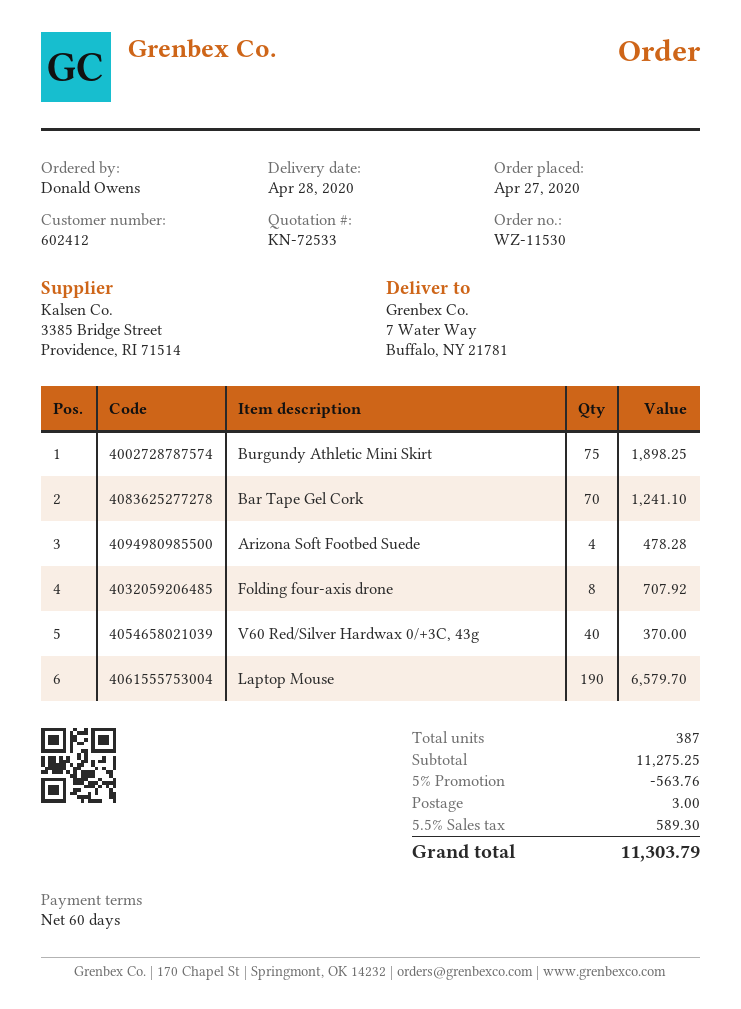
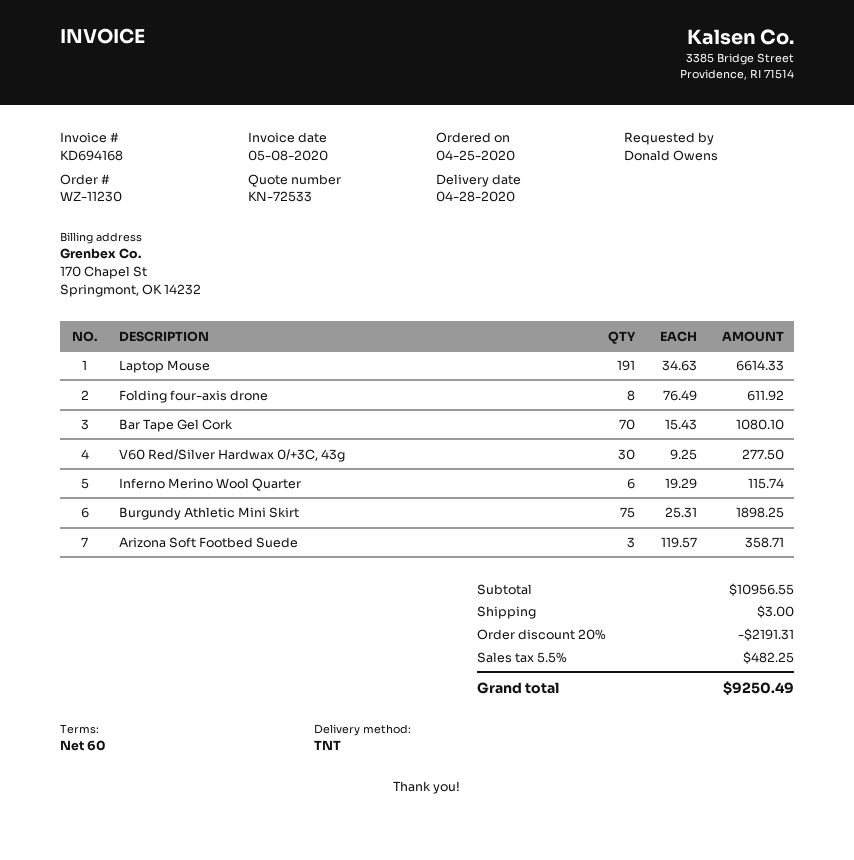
order number: WZ-11530 -> WZ-11230
order date: 2020-04-27 -> 2020-04-25
Bar Tape Gel Cork: 70 for 1241.10 -> 70 for 1080.10
Arizona Soft Footbed Suede: 4 for 478.28 -> 3 for 358.71
Folding four-axis drone: 8 for 707.92 -> 8 for 611.92
V60 Red/Silver Hardwax 0/+3C, 43g: 40 for 370.00 -> 30 for 277.50
Laptop Mouse: 190 for 6579.70 -> 191 for 6614.33
Inferno Merino Wool Quarter: none -> 6 for 115.74
subtotal: 11275.25 -> 10956.55
discount: 5% = 563.76 -> 20% = 2191.31
tax: 5.5% = 589.30 -> 5.5% = 482.25
total: 11303.79 -> 9250.49

